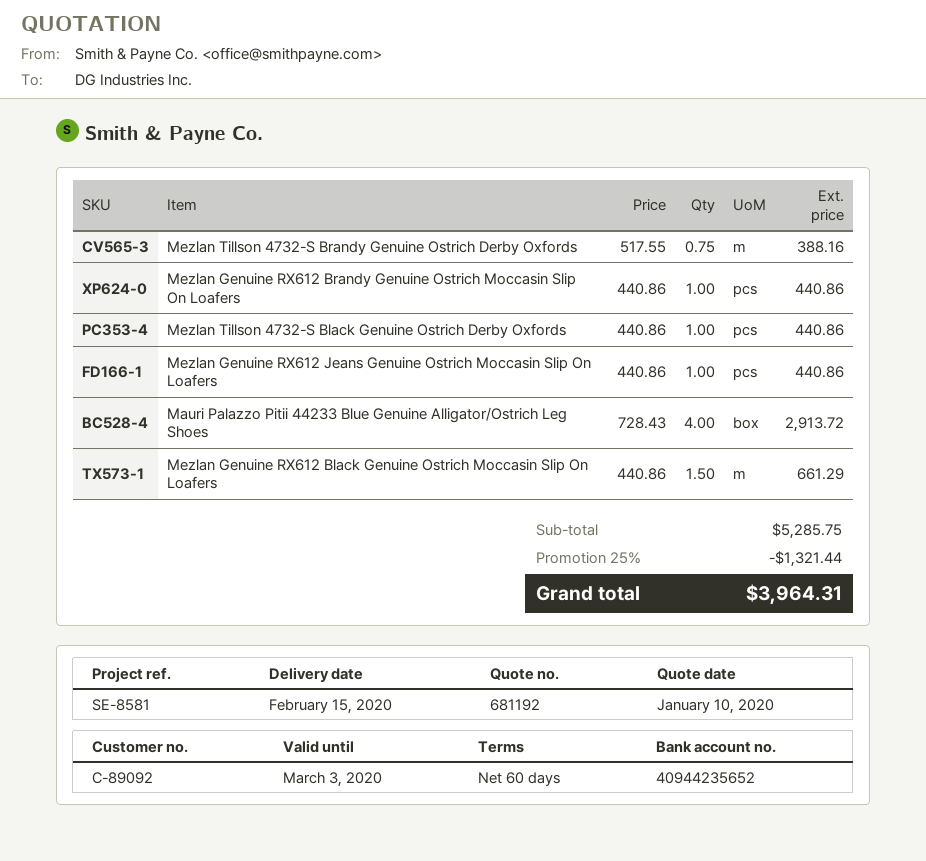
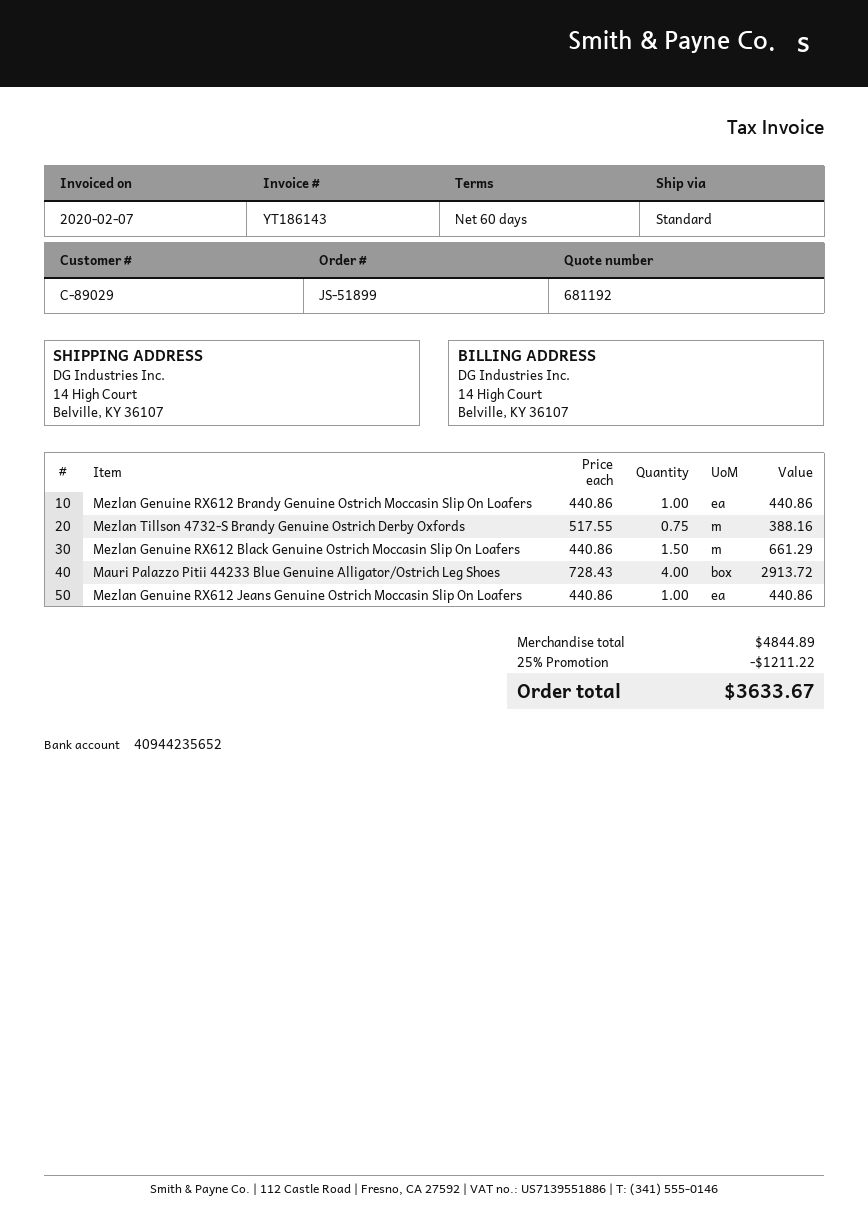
customer number: C-89092 -> C-89029
Mezlan Tillson 4732-S Black Genuine Ostrich Derby Oxfords: 1 x 440.86 = 440.86 -> none
subtotal: 5285.75 -> 4844.89
discount: 25% = 1321.44 -> 25% = 1211.22
total: 3964.31 -> 3633.67

